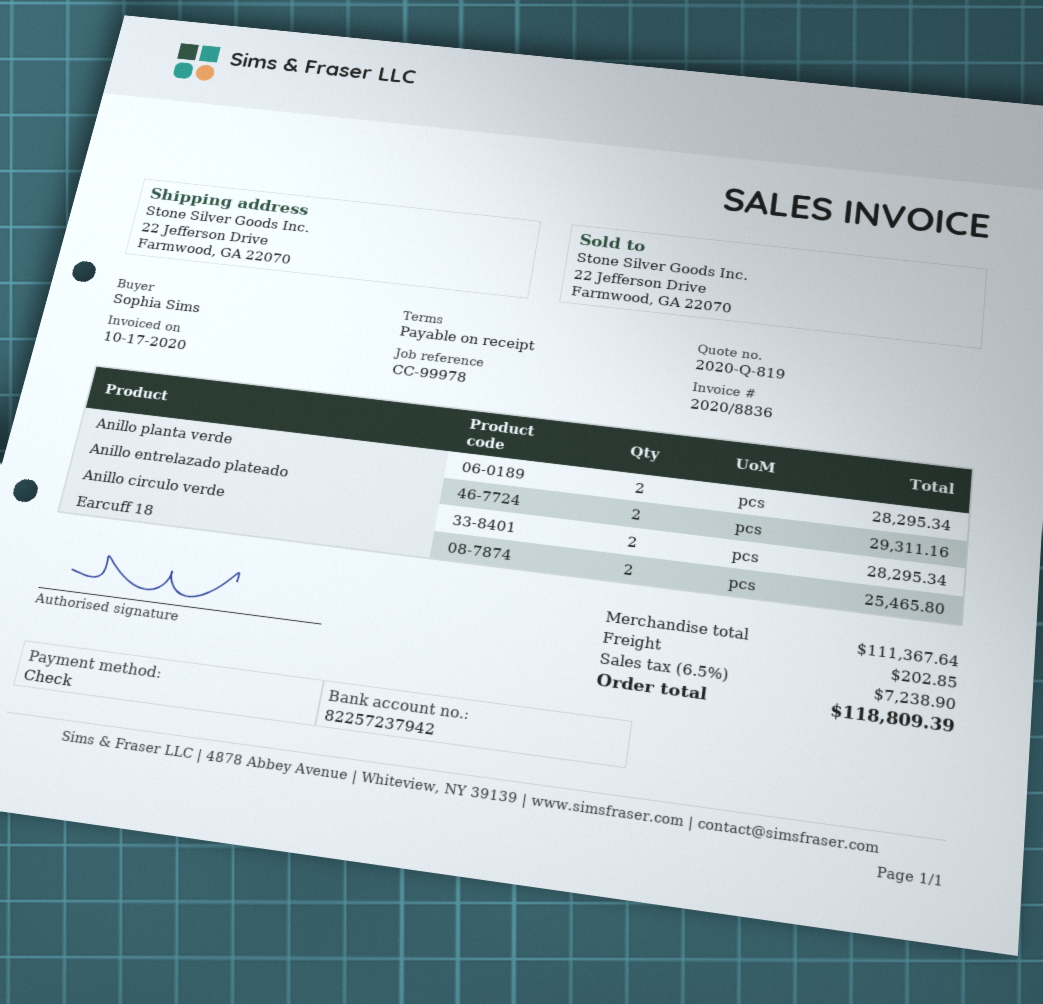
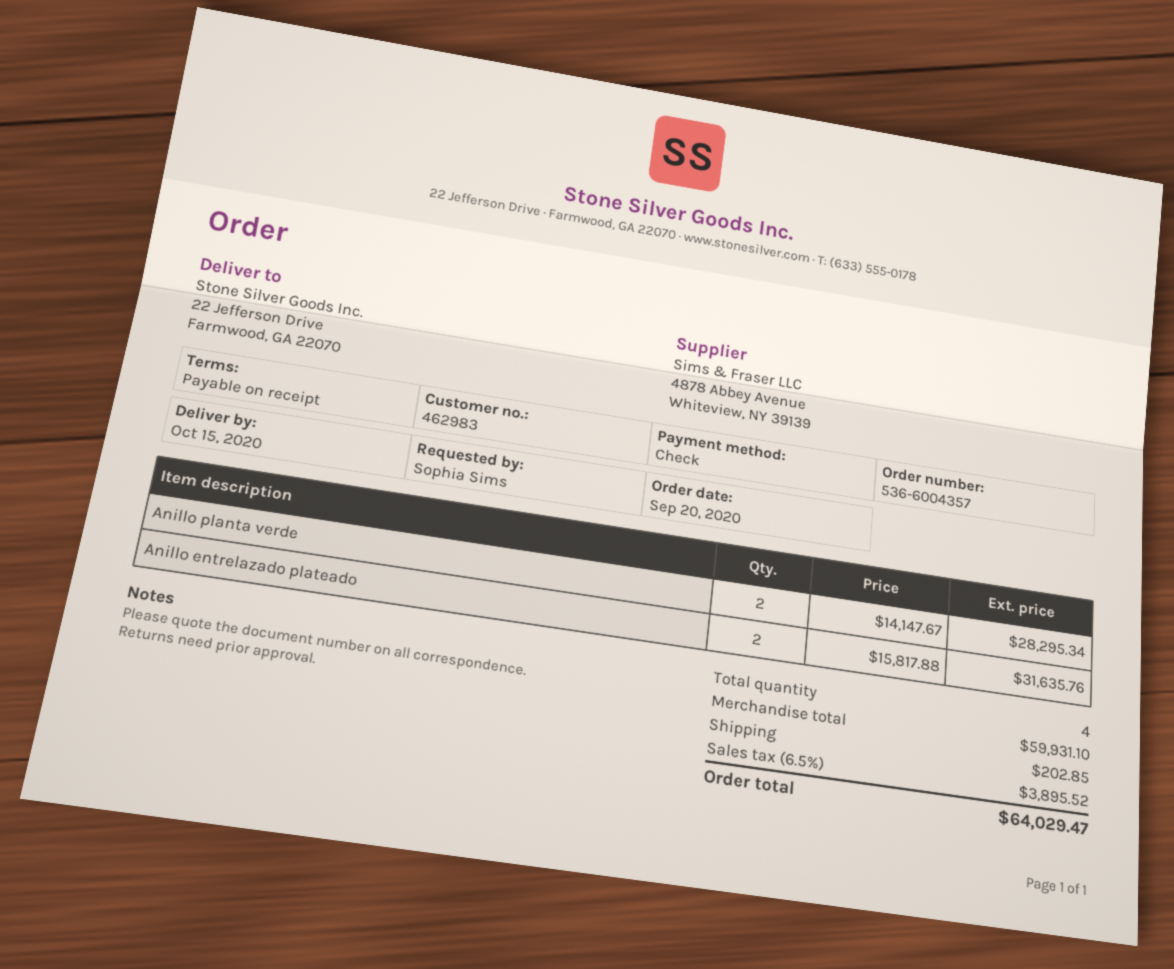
Anillo entrelazado plateado: 2 for 29311.16 -> 2 for 31635.76
Anillo circulo verde: 2 for 28295.34 -> none
Earcuff 18: 2 for 25465.80 -> none
subtotal: 111367.64 -> 59931.10
tax: 6.5% = 7238.90 -> 6.5% = 3895.52
total: 118809.39 -> 64029.47

